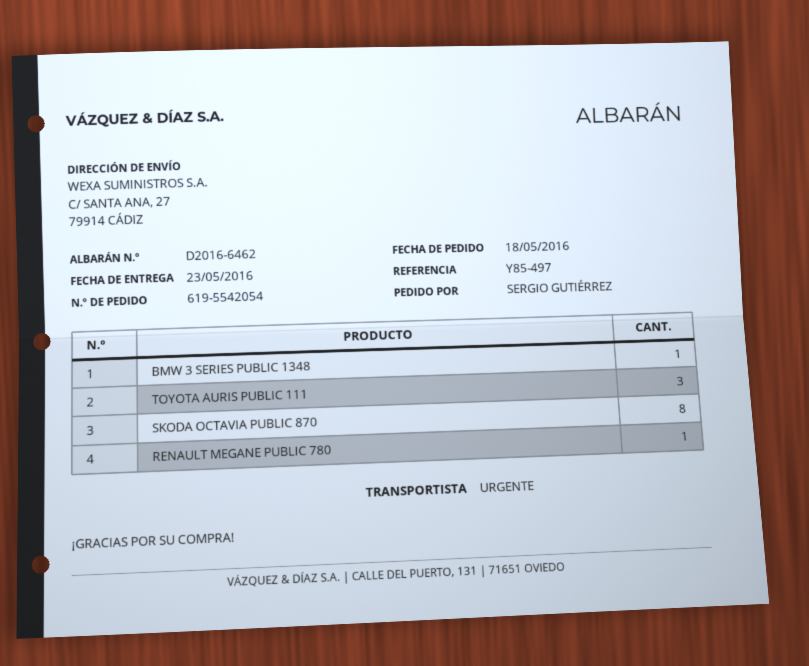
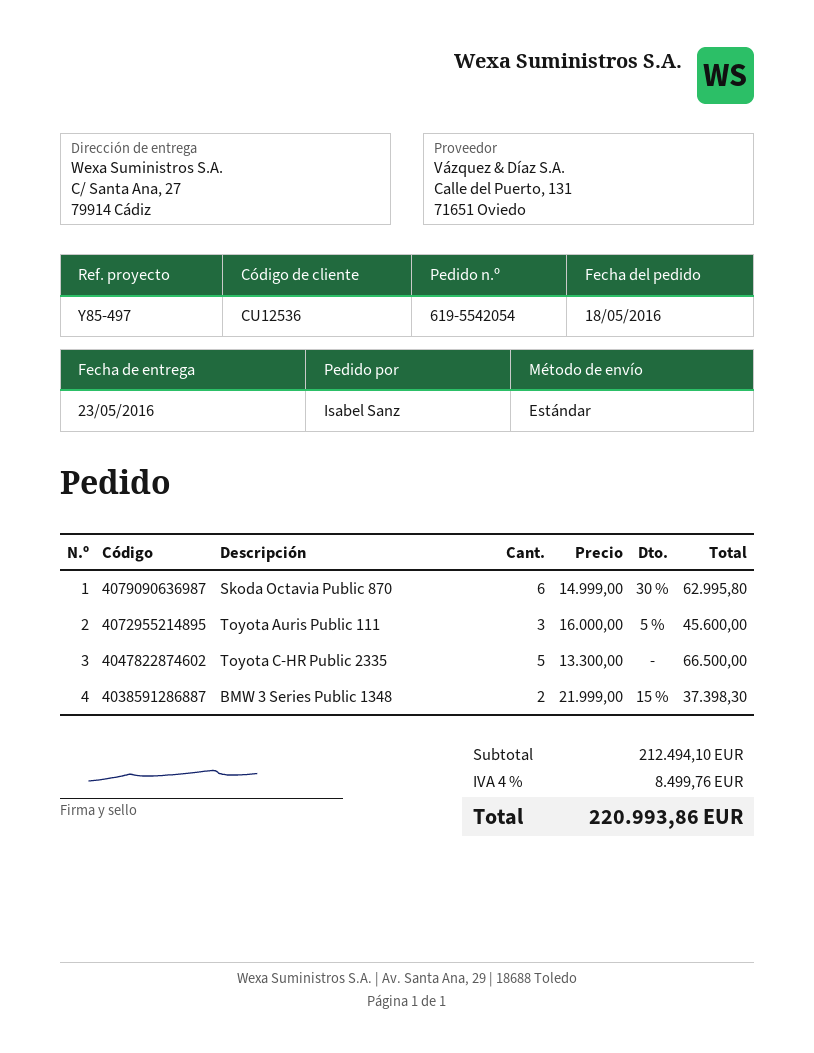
ordered by: SERGIO GUTIÉRREZ -> Isabel Sanz
shipping method: express -> standard
BMW 3 SERIES PUBLIC 1348: 1 -> 2
SKODA OCTAVIA PUBLIC 870: 8 -> 6
RENAULT MEGANE PUBLIC 780: 1 -> none
Toyota C-HR Public 2335: none -> 5

